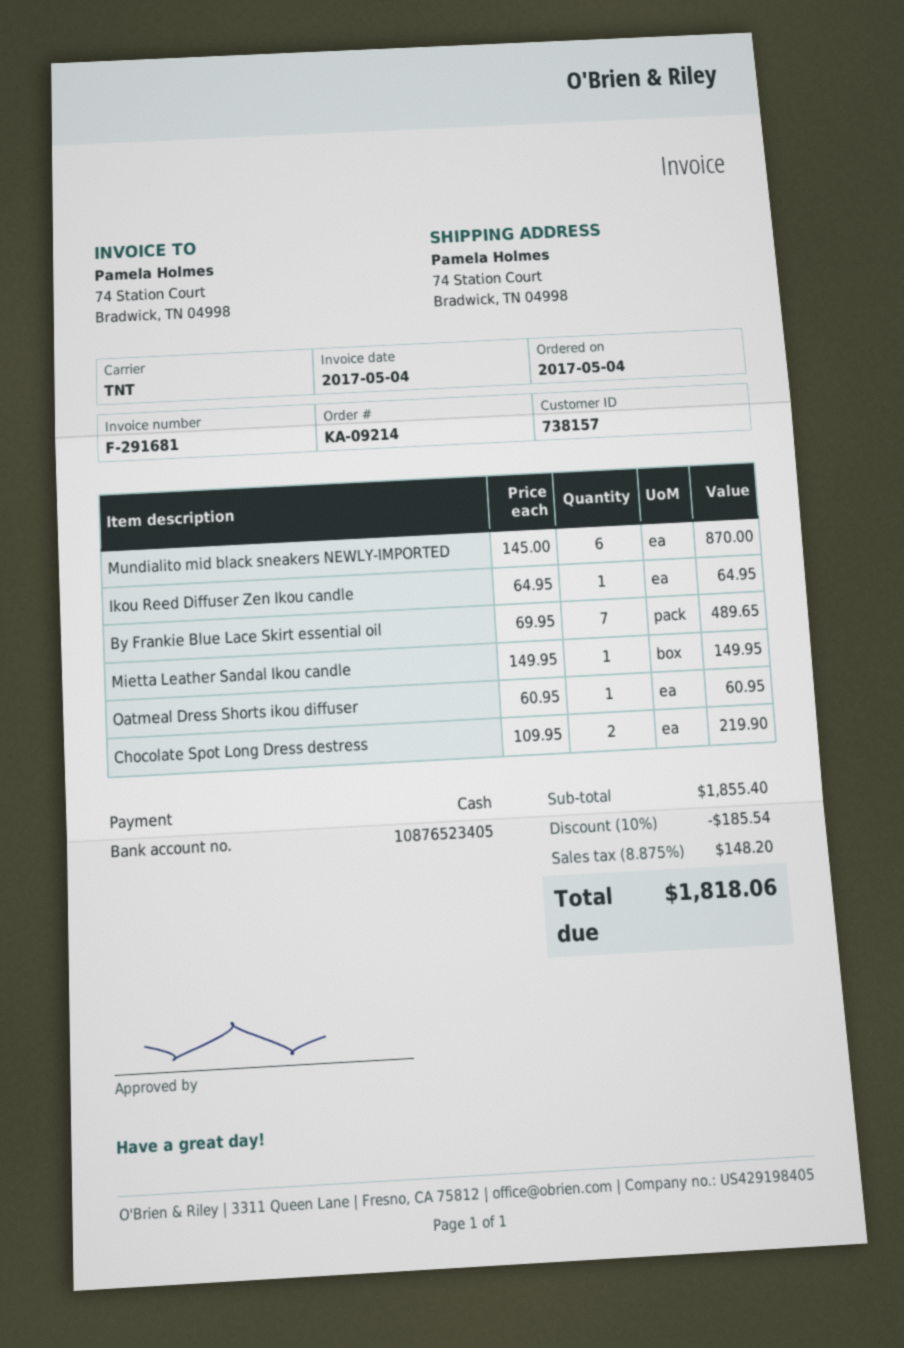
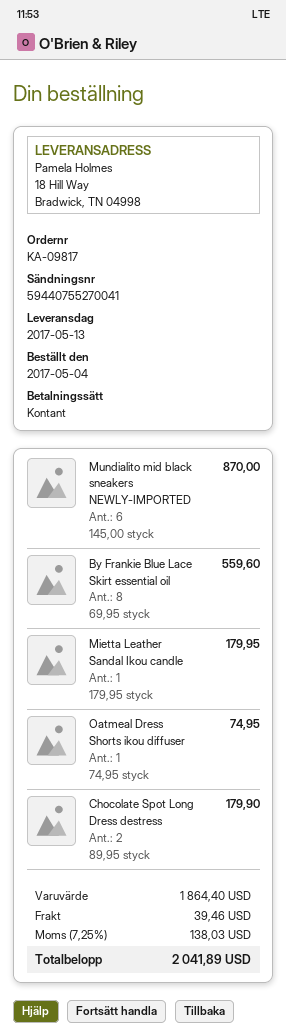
order number: KA-09214 -> KA-09817
ship to: 74 Station Court, Bradwick, TN 04998 -> 18 Hill Way, Bradwick, TN 04998
Ikou Reed Diffuser Zen Ikou candle: 1 x 64.95 = 64.95 -> none
By Frankie Blue Lace Skirt essential oil: 7 x 69.95 = 489.65 -> 8 x 69.95 = 559.60
Mietta Leather Sandal Ikou candle: 1 x 149.95 = 149.95 -> 1 x 179.95 = 179.95
Oatmeal Dress Shorts ikou diffuser: 1 x 60.95 = 60.95 -> 1 x 74.95 = 74.95
Chocolate Spot Long Dress destress: 2 x 109.95 = 219.90 -> 2 x 89.95 = 179.90
subtotal: 1855.40 -> 1864.40
discount: 10% = 185.54 -> none
shipping: none -> 39.46
tax: 8.875% = 148.20 -> 7.25% = 138.03
total: 1818.06 -> 2041.89

